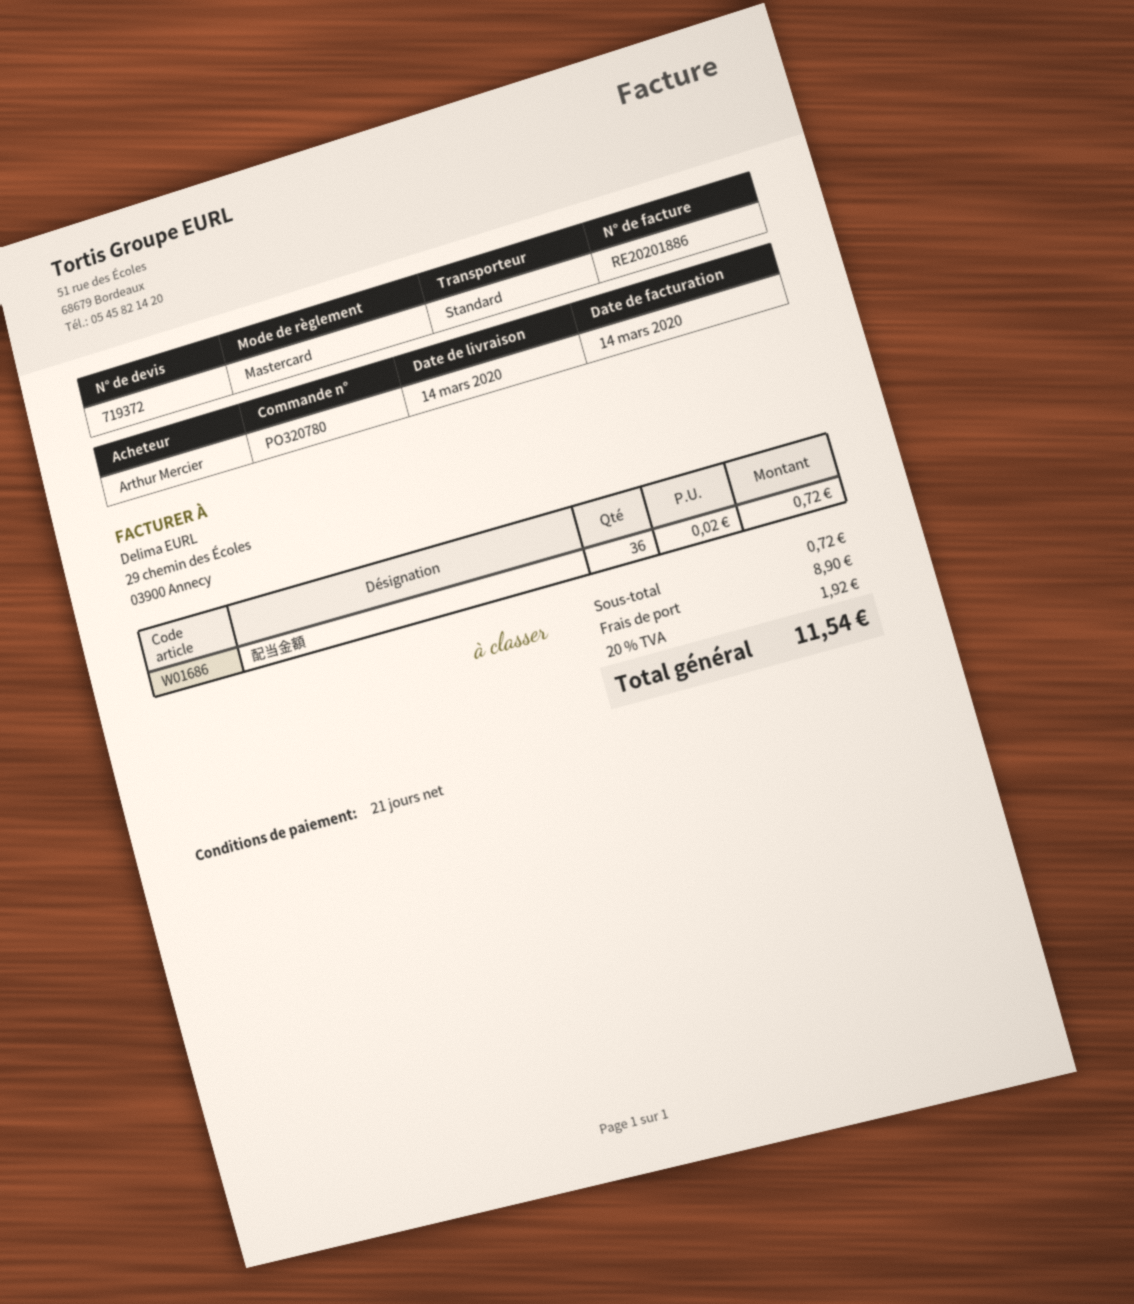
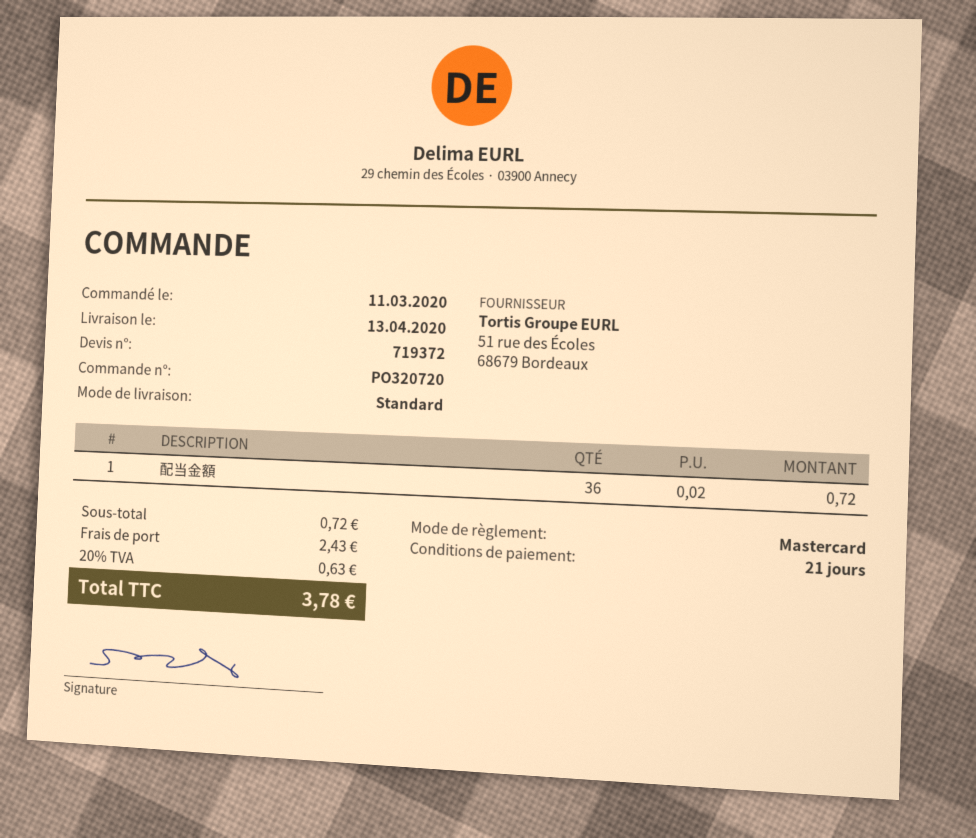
order number: PO320780 -> PO320720
delivery date: 2020-03-14 -> 2020-04-13
shipping: 8.90 -> 2.43
tax: 20% = 1.92 -> 20% = 0.63
total: 11.54 -> 3.78

